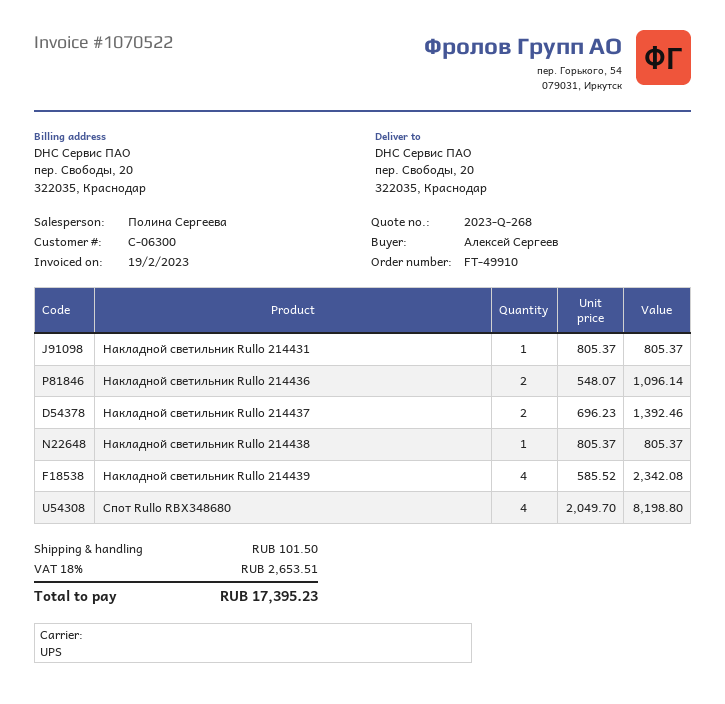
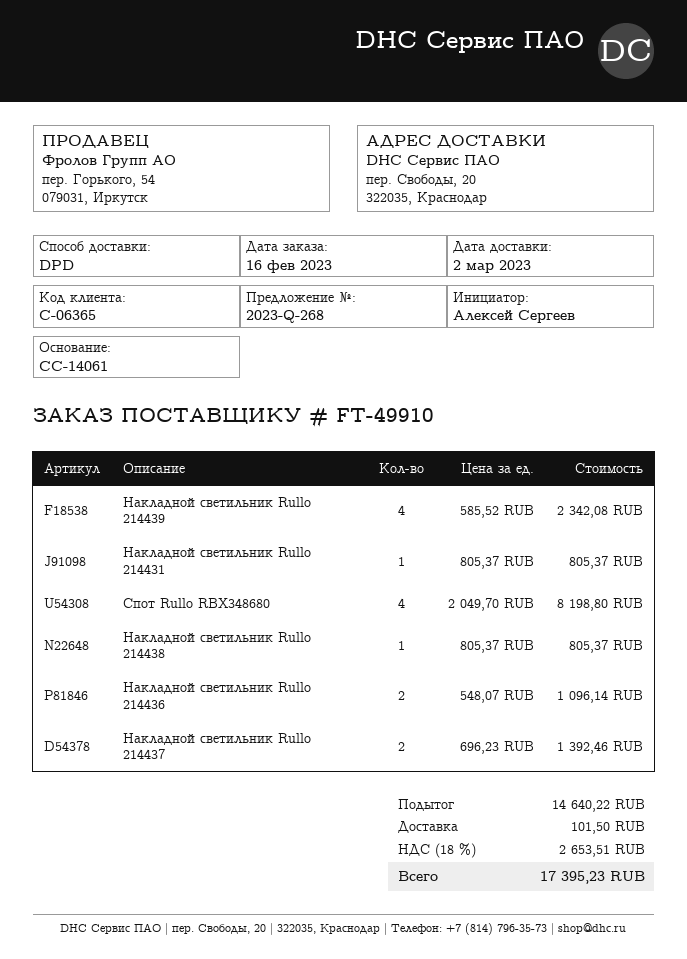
customer number: C-06300 -> C-06365
shipping method: UPS -> DPD

